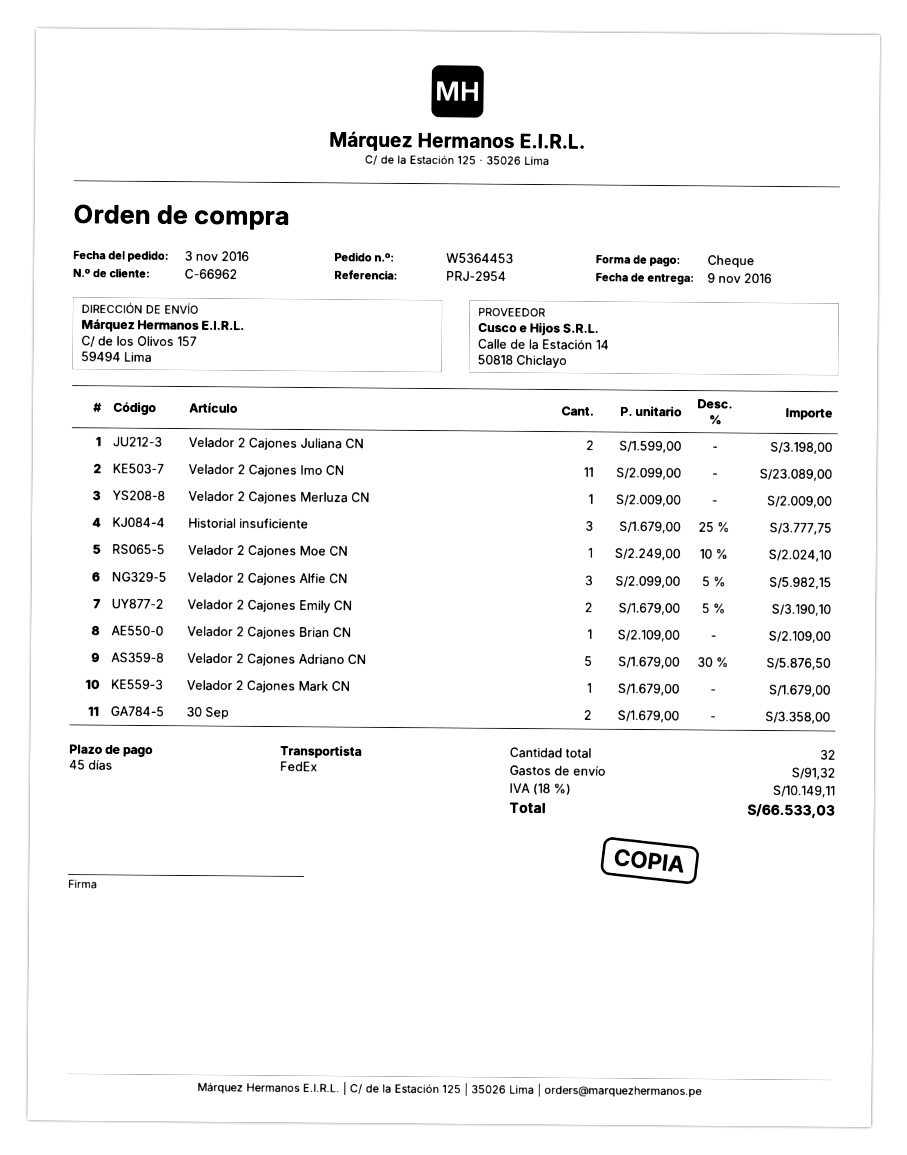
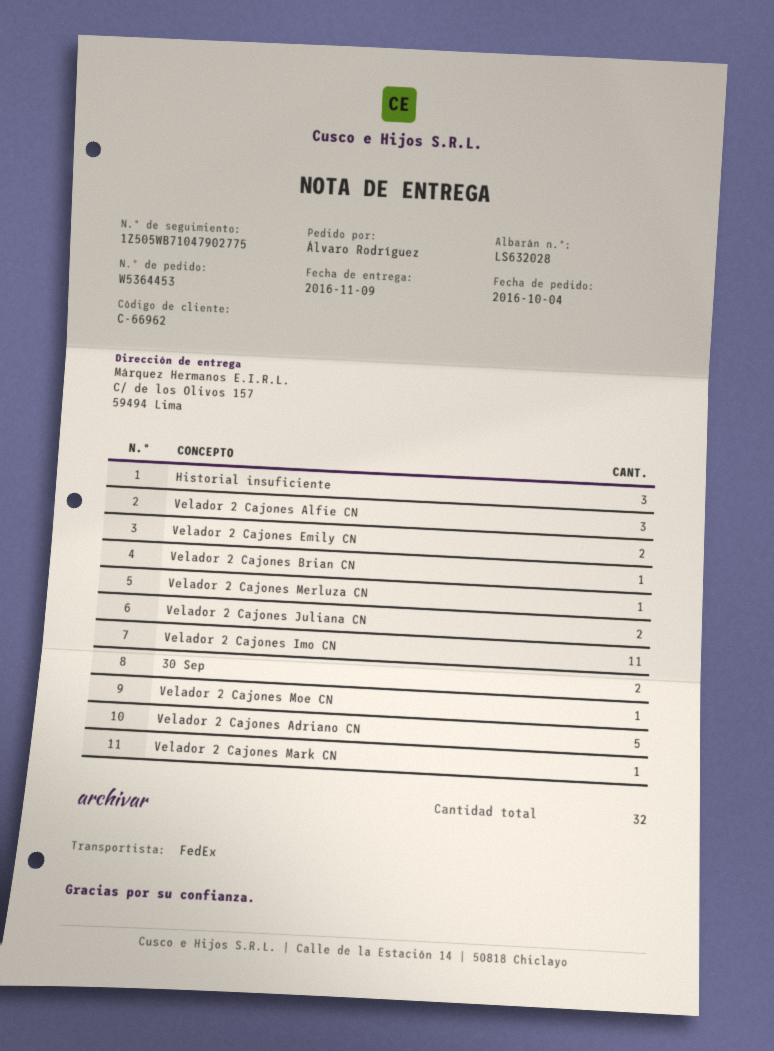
order date: 2016-11-03 -> 2016-10-04

